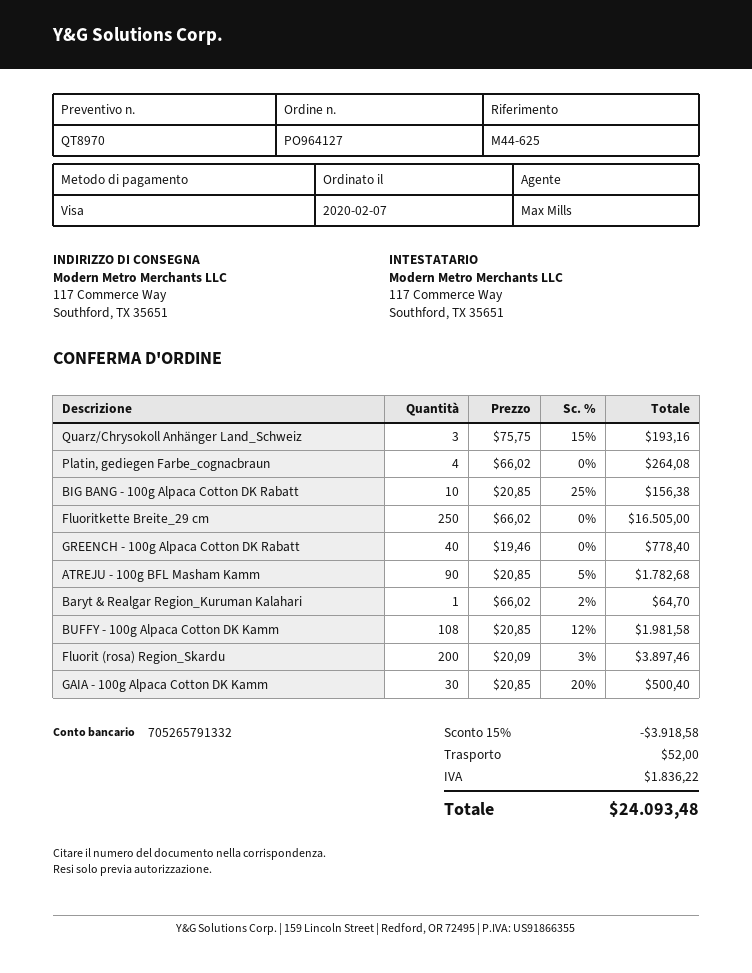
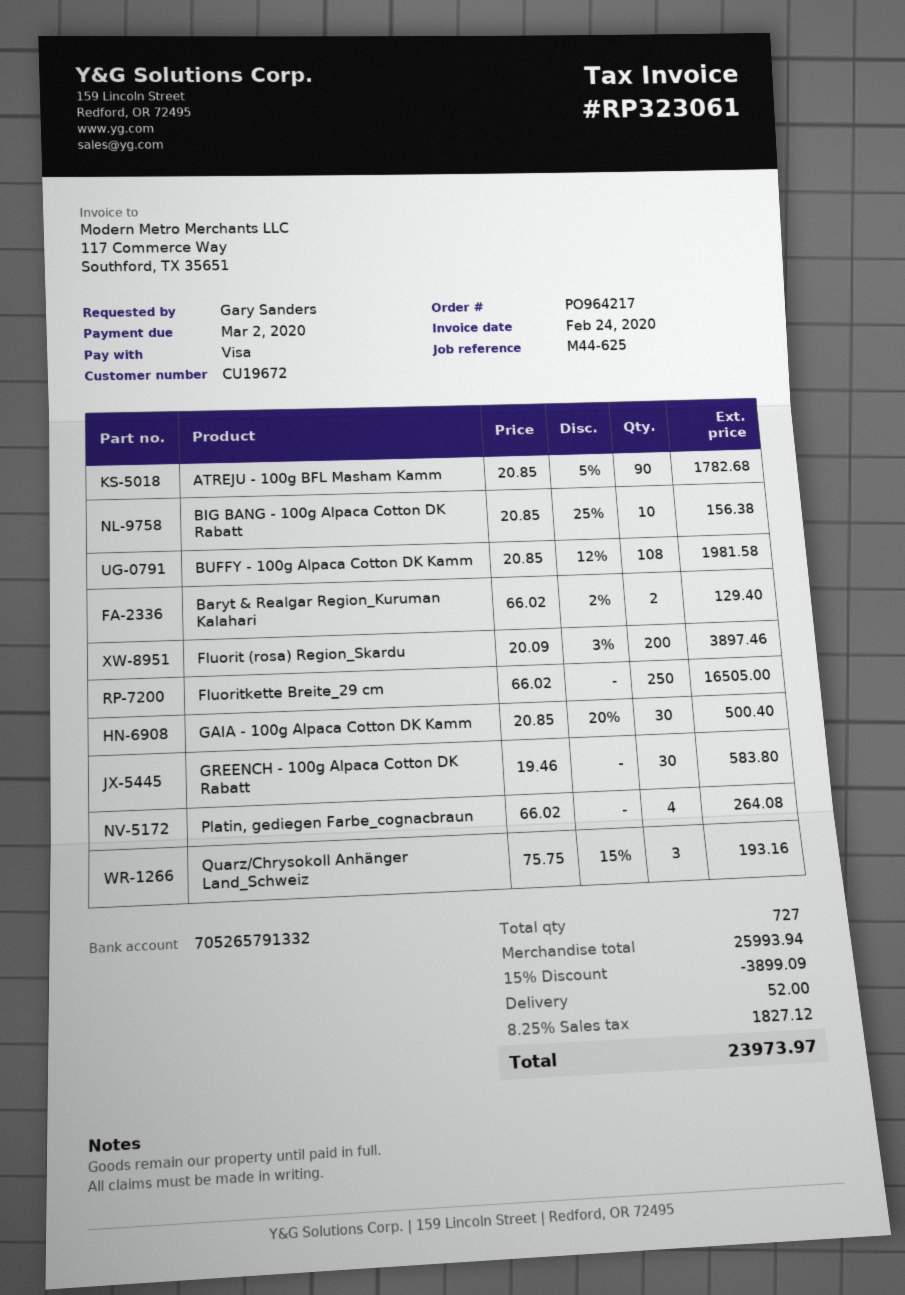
order number: PO964127 -> PO964217
GREENCH - 100g Alpaca Cotton DK Rabatt: 40 x 19.46 = 778.40 -> 30 x 19.46 = 583.80
Baryt & Realgar Region_Kuruman Kalahari: 1 x 66.02 - 2% = 64.70 -> 2 x 66.02 - 2% = 129.40
discount: 15% = 3918.58 -> 15% = 3899.09
tax: 1836.22 -> 1827.12
total: 24093.48 -> 23973.97

